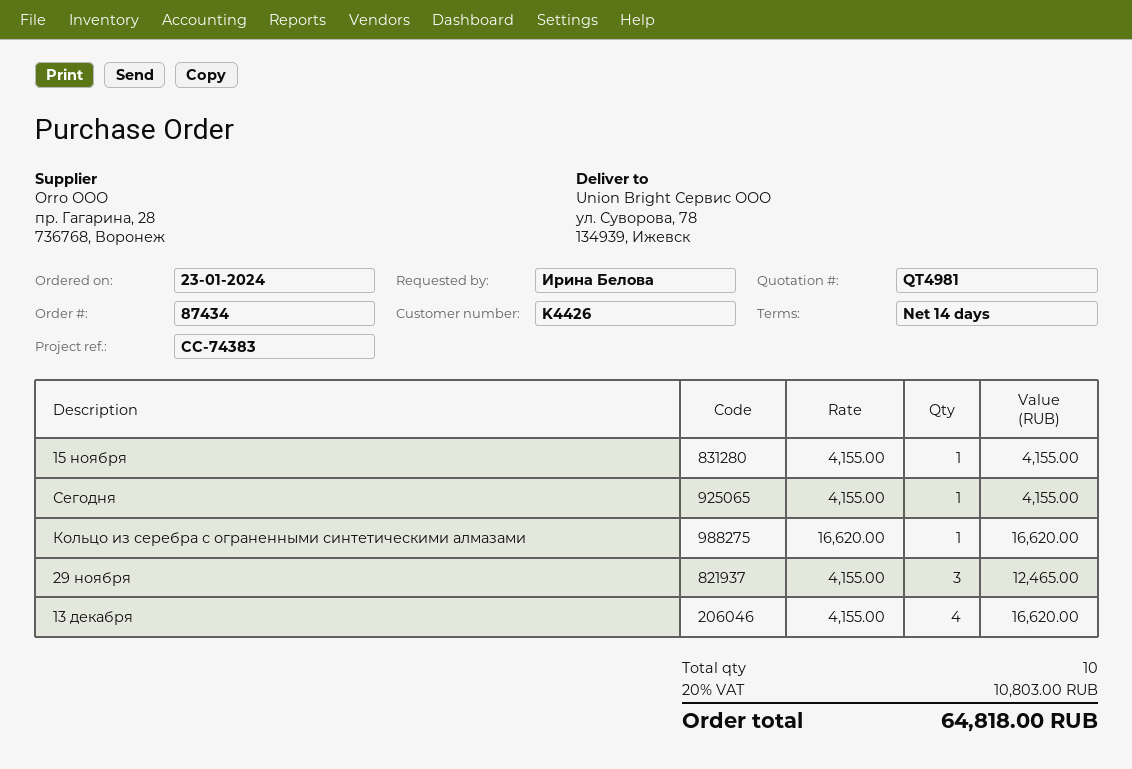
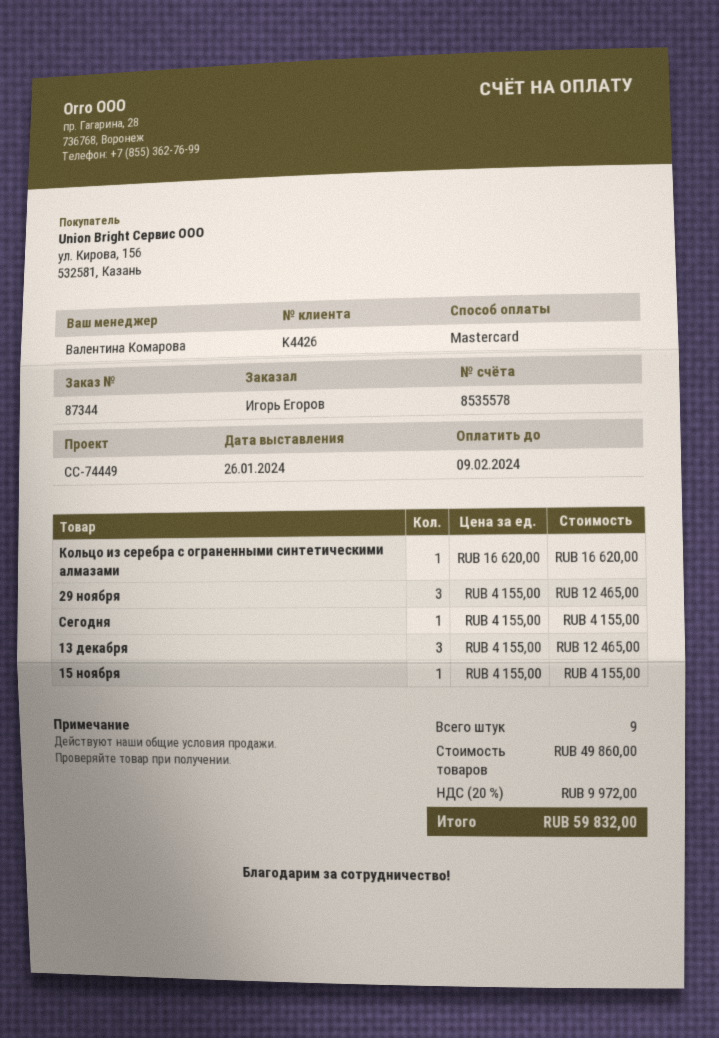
order number: 87434 -> 87344
reference: CC-74383 -> CC-74449
ordered by: Ирина Белова -> Игорь Егоров
13 декабря: 4 x 4155.00 = 16620.00 -> 3 x 4155.00 = 12465.00
total quantity: 10 -> 9
tax: 20% = 10803.00 -> 20% = 9972.00
total: 64818.00 -> 59832.00

